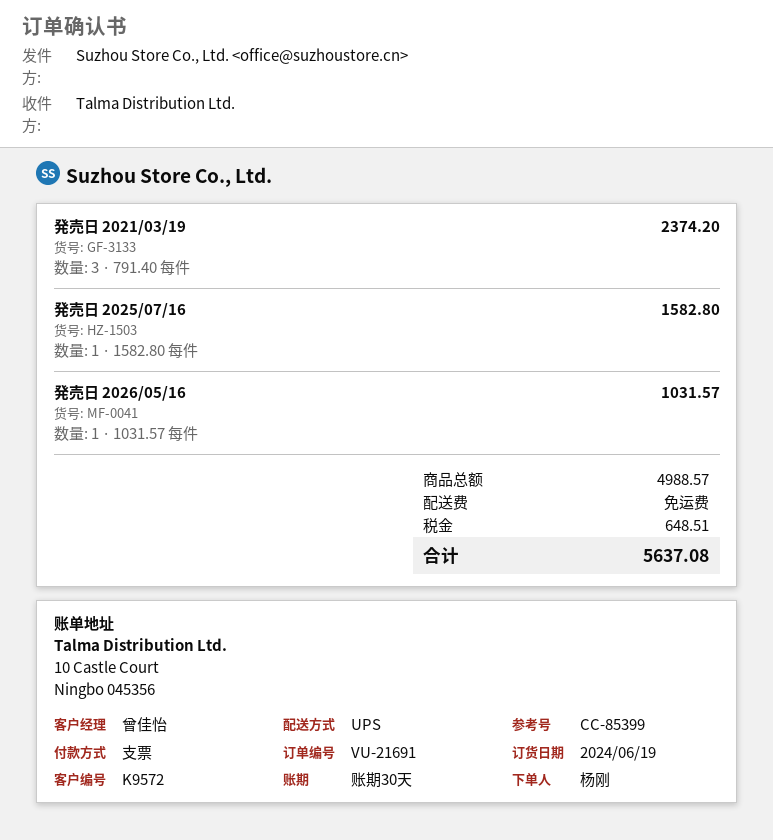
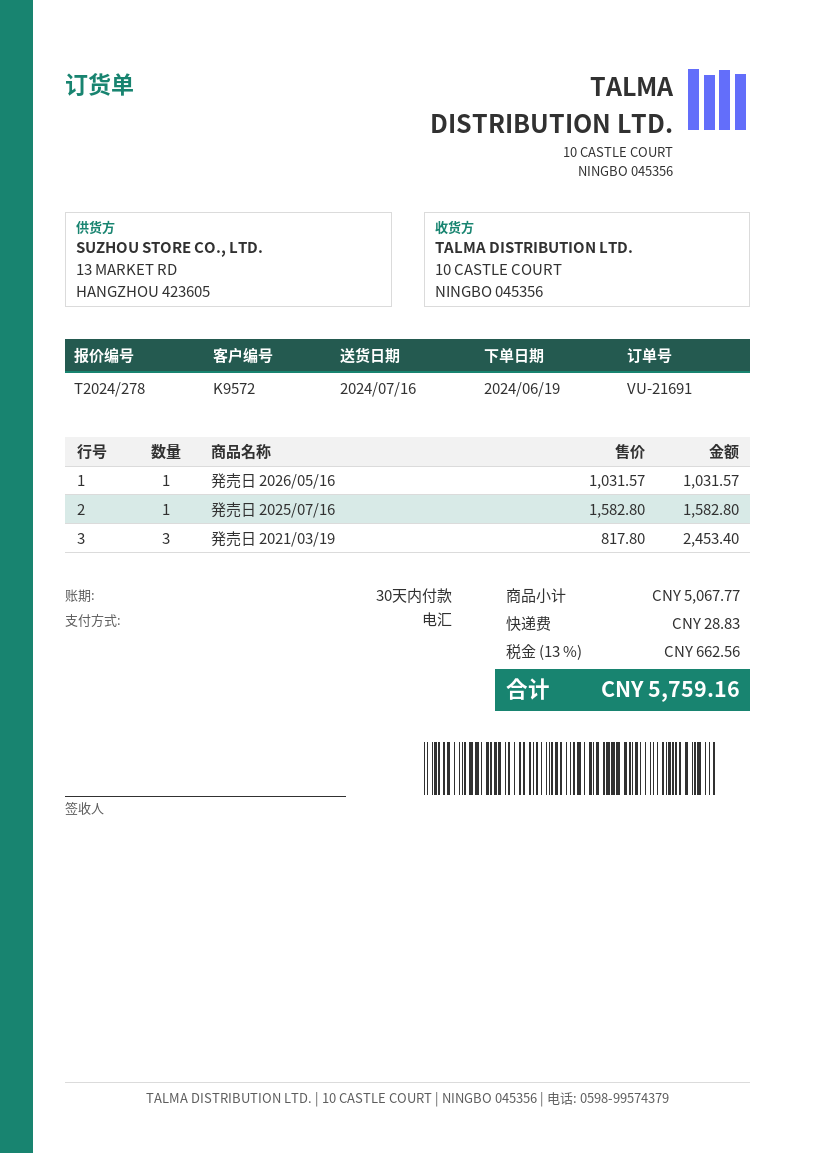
payment method: cheque -> bank transfer
発売日 2021/03/19: 3 x 791.40 = 2374.20 -> 3 x 817.80 = 2453.40
subtotal: 4988.57 -> 5067.77
shipping: 0.00 -> 28.83
tax: 648.51 -> 662.56
total: 5637.08 -> 5759.16

